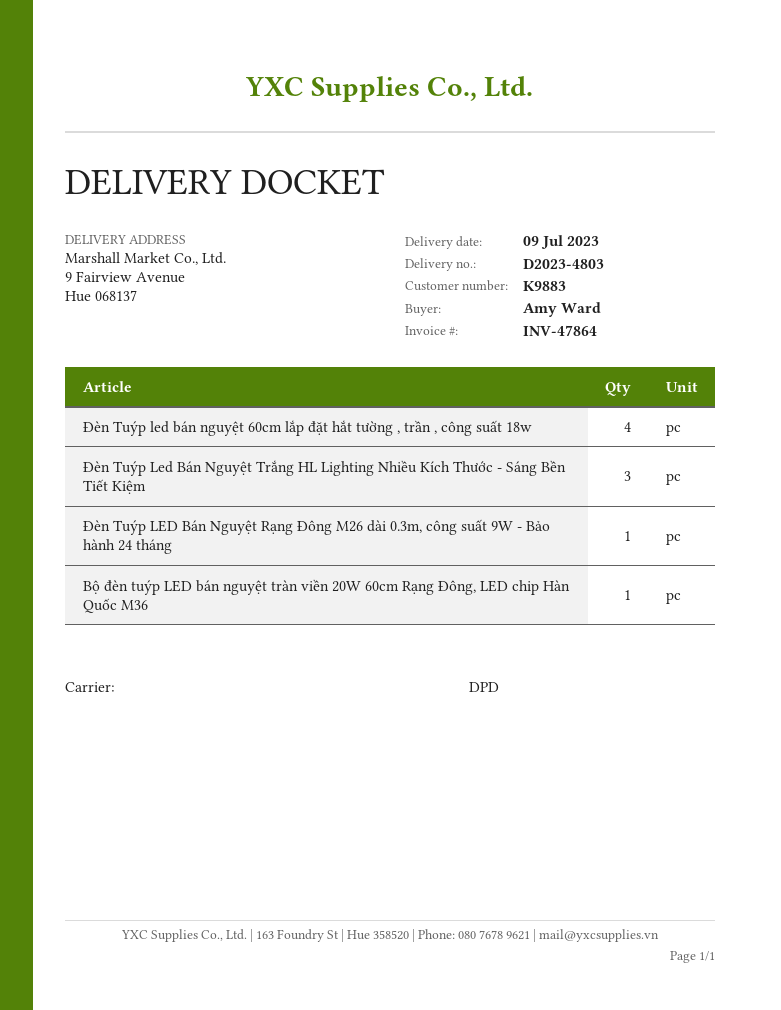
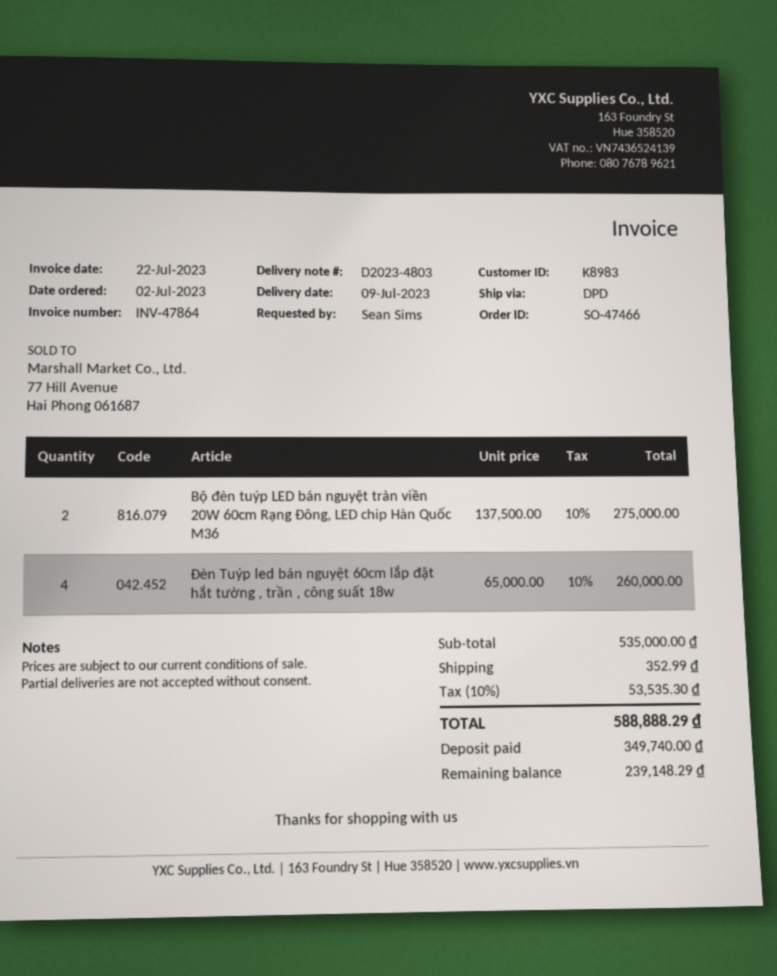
customer number: K9883 -> K8983
ordered by: Amy Ward -> Sean Sims
Đèn Tuýp Led Bán Nguyệt Trắng HL Lighting Nhiều Kích Thước - Sáng Bền Tiết Kiệm: 3 -> none
Đèn Tuýp LED Bán Nguyệt Rạng Đông M26 dài 0.3m, công suất 9W - Bảo hành 24 tháng: 1 -> none
Bộ đèn tuýp LED bán nguyệt tràn viền 20W 60cm Rạng Đông, LED chip Hàn Quốc M36: 1 -> 2

